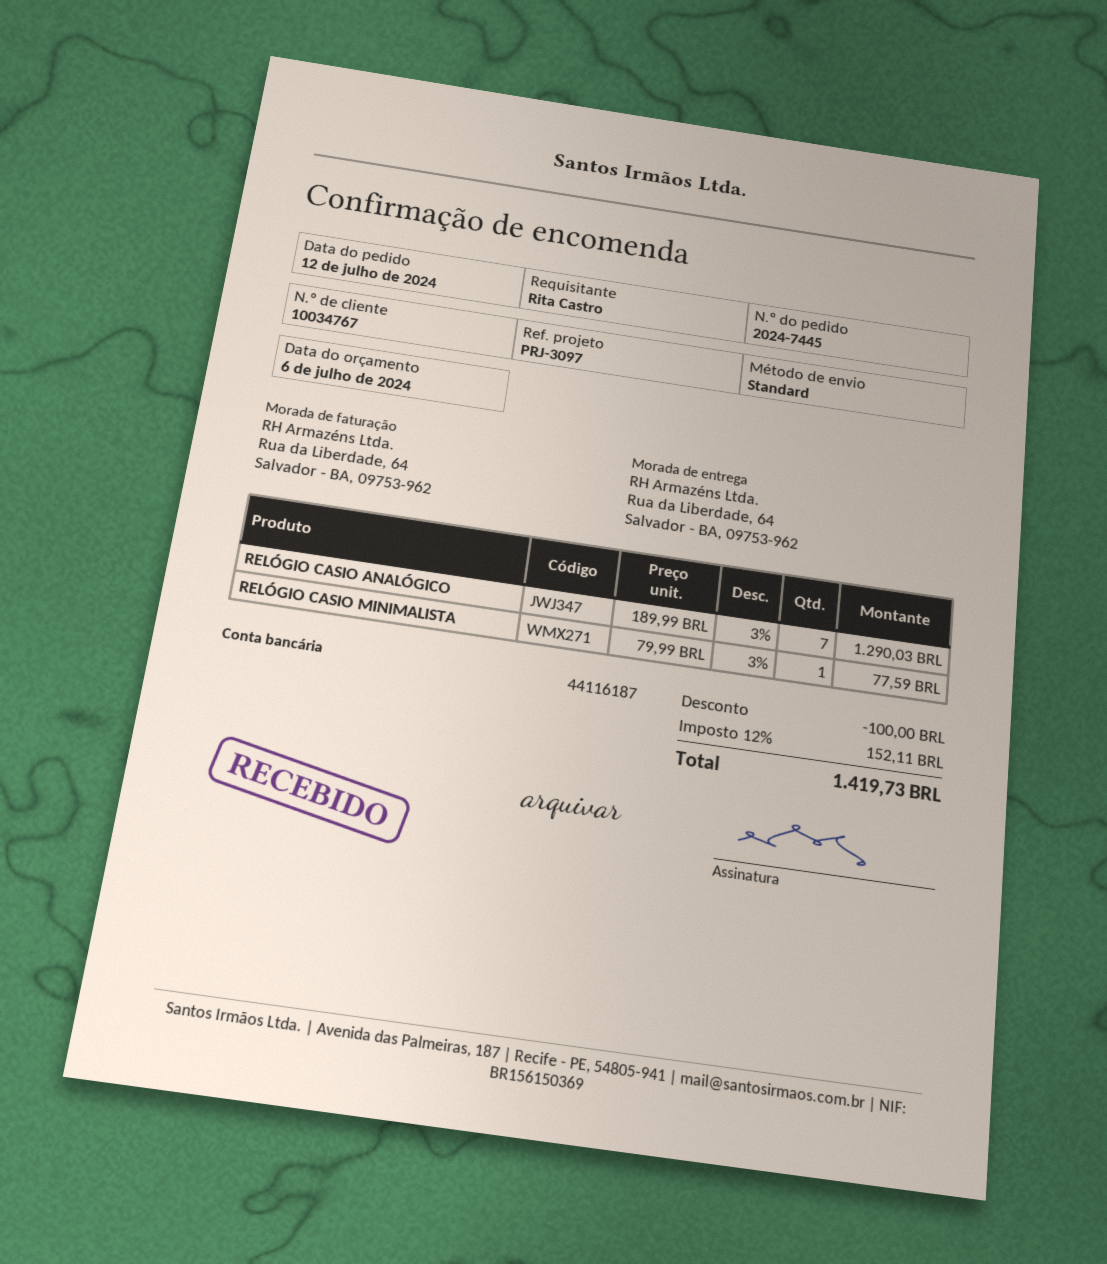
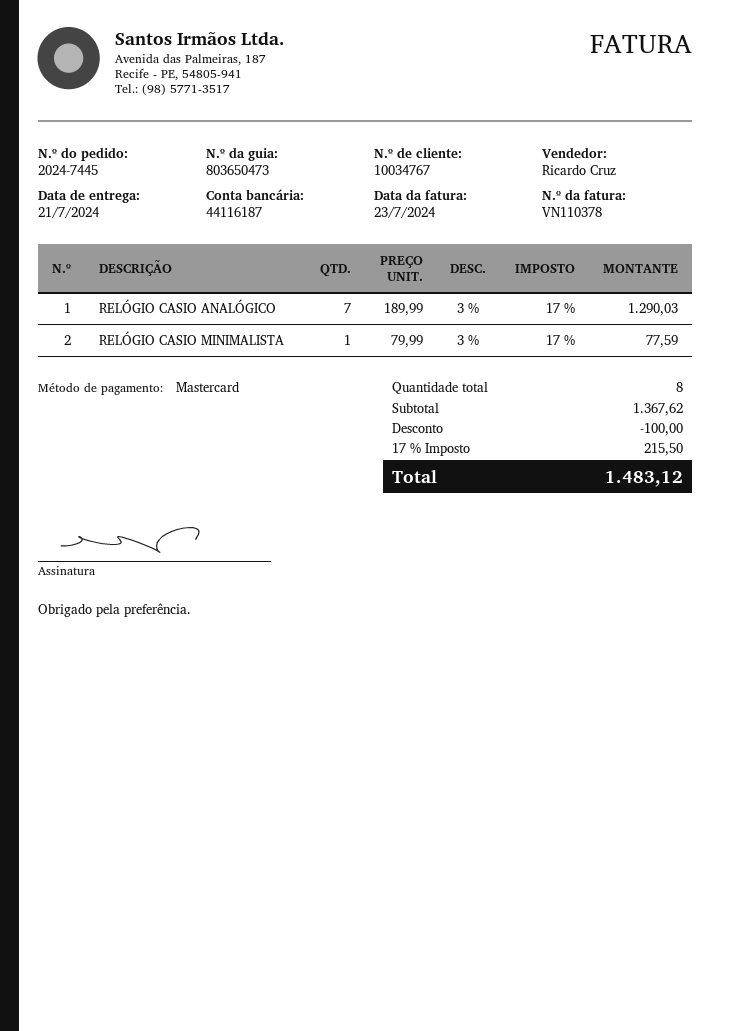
tax: 12% = 152.11 -> 17% = 215.50
total: 1419.73 -> 1483.12

